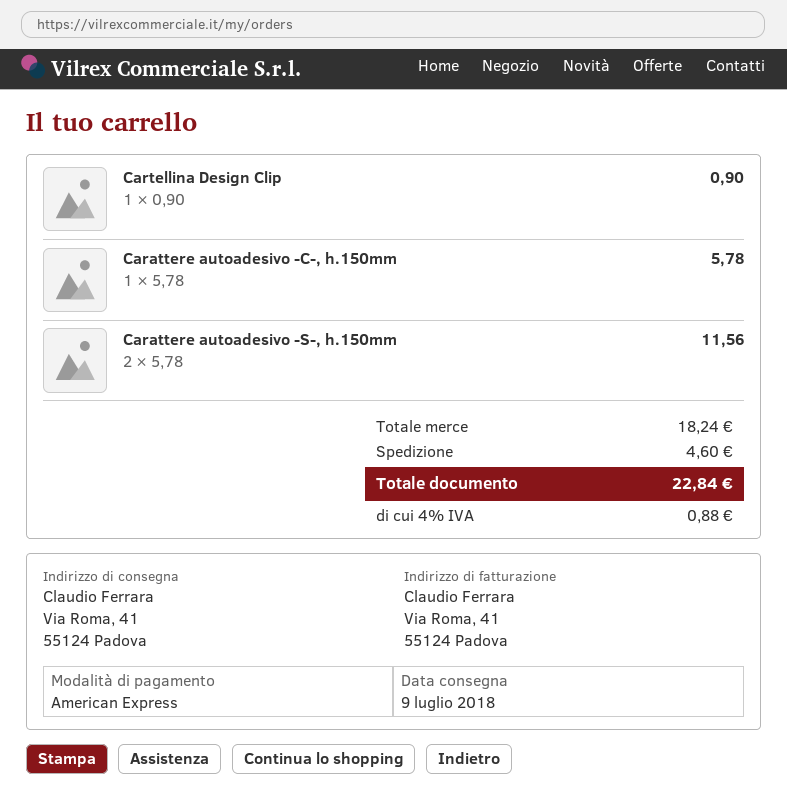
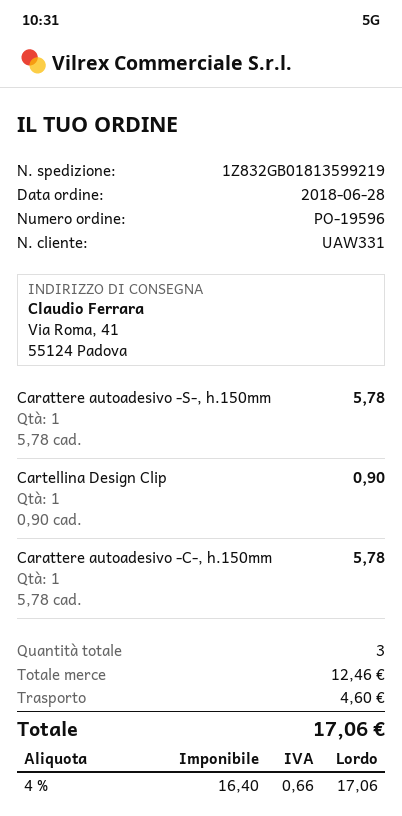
Carattere autoadesivo -S-, h.150mm: 2 x 5.78 = 11.56 -> 1 x 5.78 = 5.78
subtotal: 18.24 -> 12.46
tax: 4% = 0.88 -> 4% = 0.66
total: 22.84 -> 17.06

